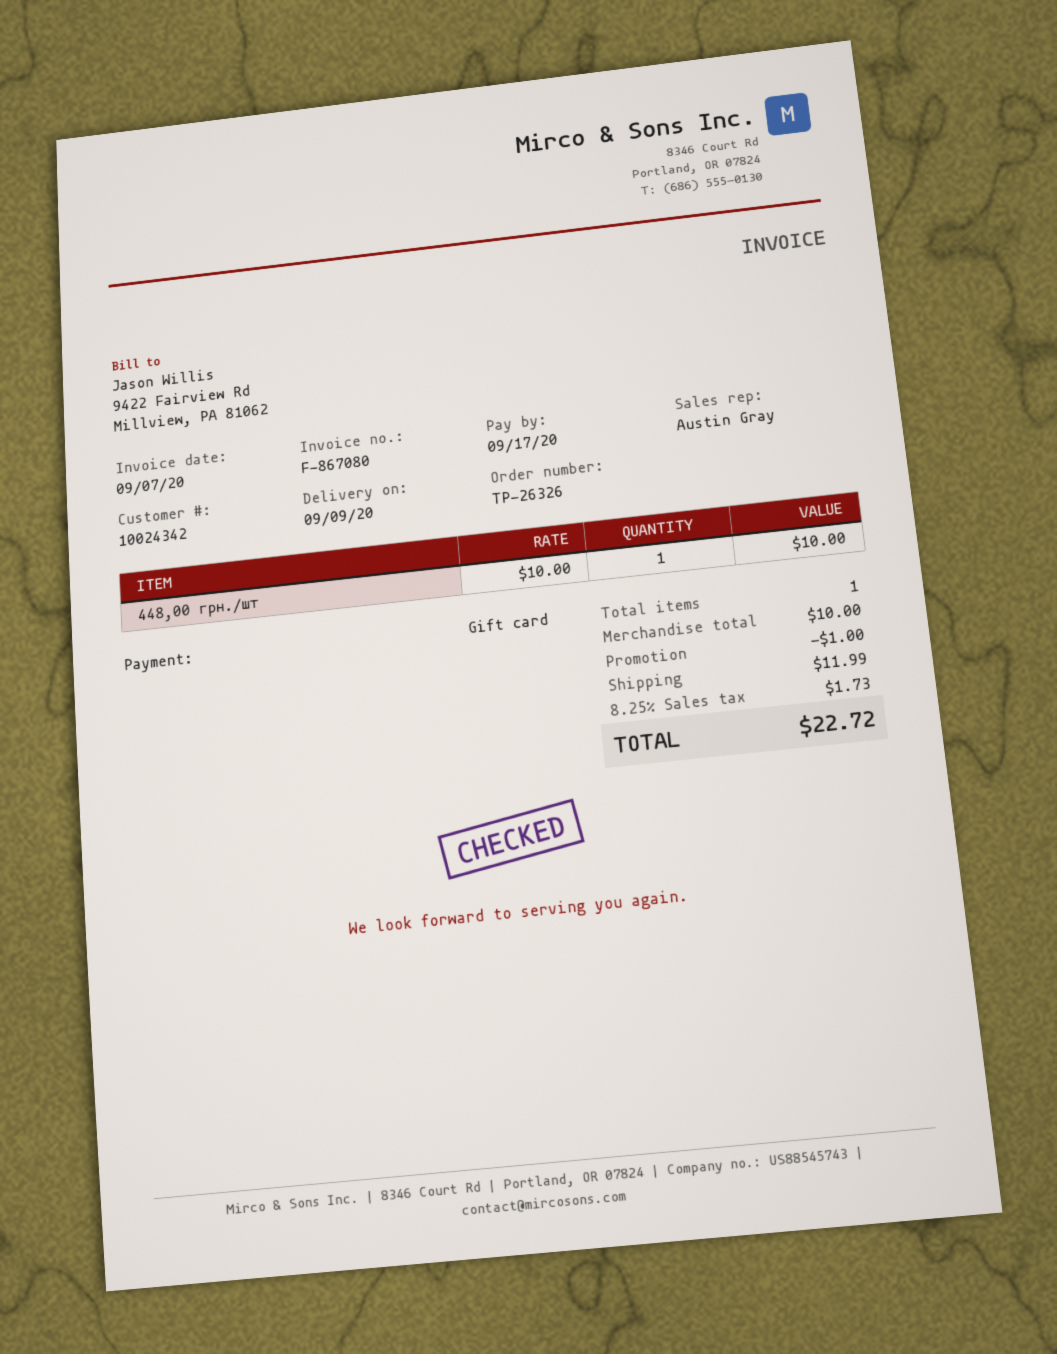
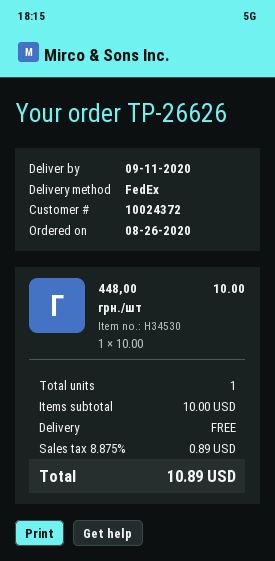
order number: TP-26326 -> TP-26626
delivery date: 2020-09-09 -> 2020-09-11
customer number: 10024342 -> 10024372
discount: 1.00 -> none
shipping: 11.99 -> 0.00
tax: 8.25% = 1.73 -> 8.875% = 0.89
total: 22.72 -> 10.89

